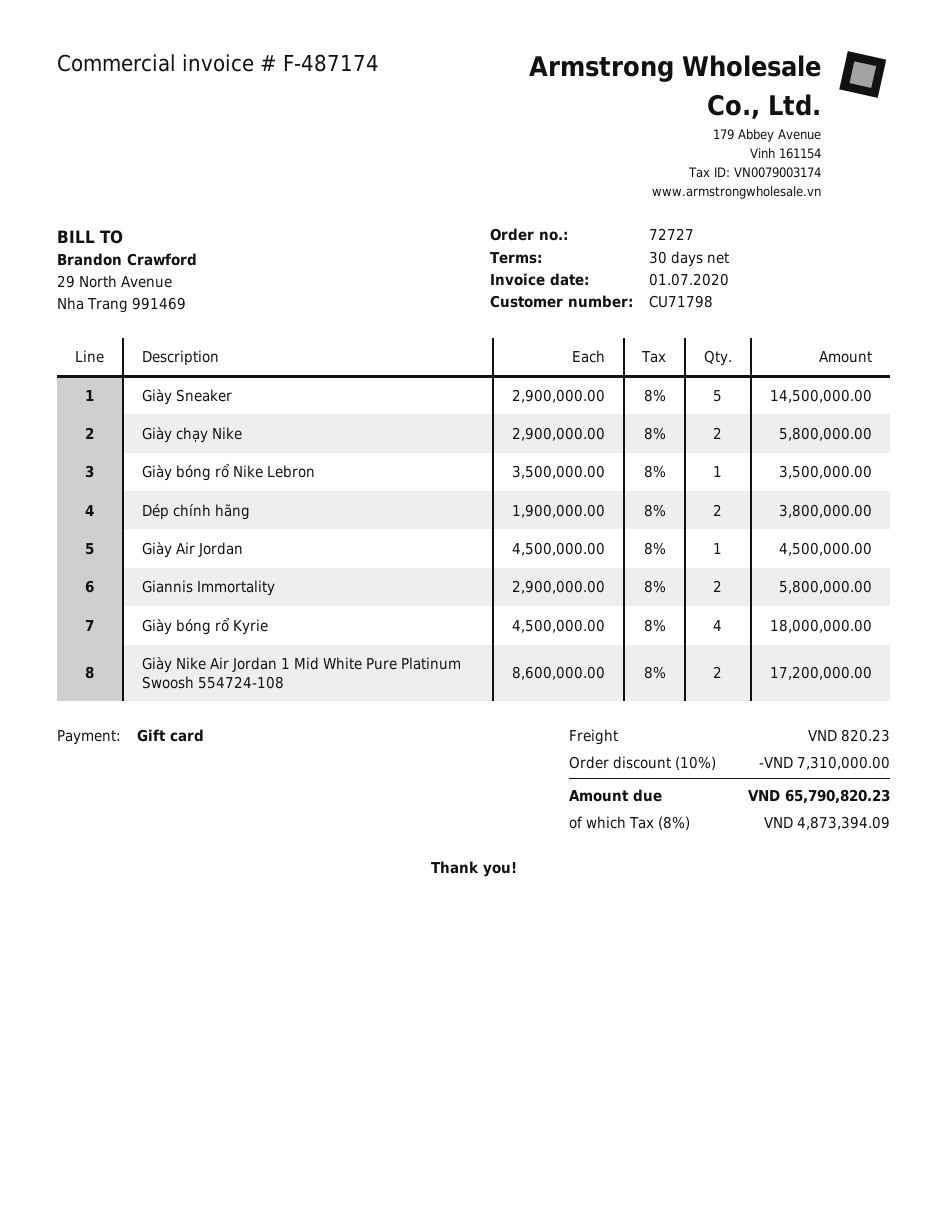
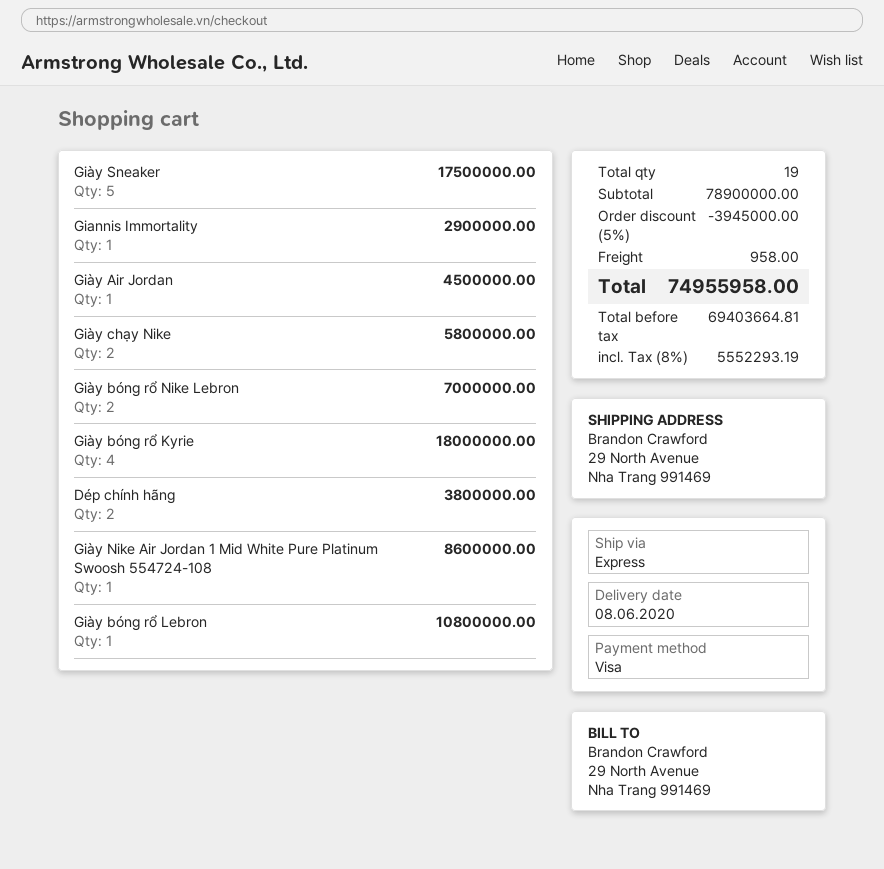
payment method: gift card -> Visa
Giày Sneaker: 5 for 14500000.00 -> 5 for 17500000.00
Giày bóng rổ Nike Lebron: 1 for 3500000.00 -> 2 for 7000000.00
Giannis Immortality: 2 for 5800000.00 -> 1 for 2900000.00
Giày Nike Air Jordan 1 Mid White Pure Platinum Swoosh 554724-108: 2 for 17200000.00 -> 1 for 8600000.00
Giày bóng rổ Lebron: none -> 1 for 10800000.00
discount: 10% = 7310000.00 -> 5% = 3945000.00
shipping: 820.23 -> 958.00
tax: 8% = 4873394.09 -> 8% = 5552293.19
total: 65790820.23 -> 74955958.00

